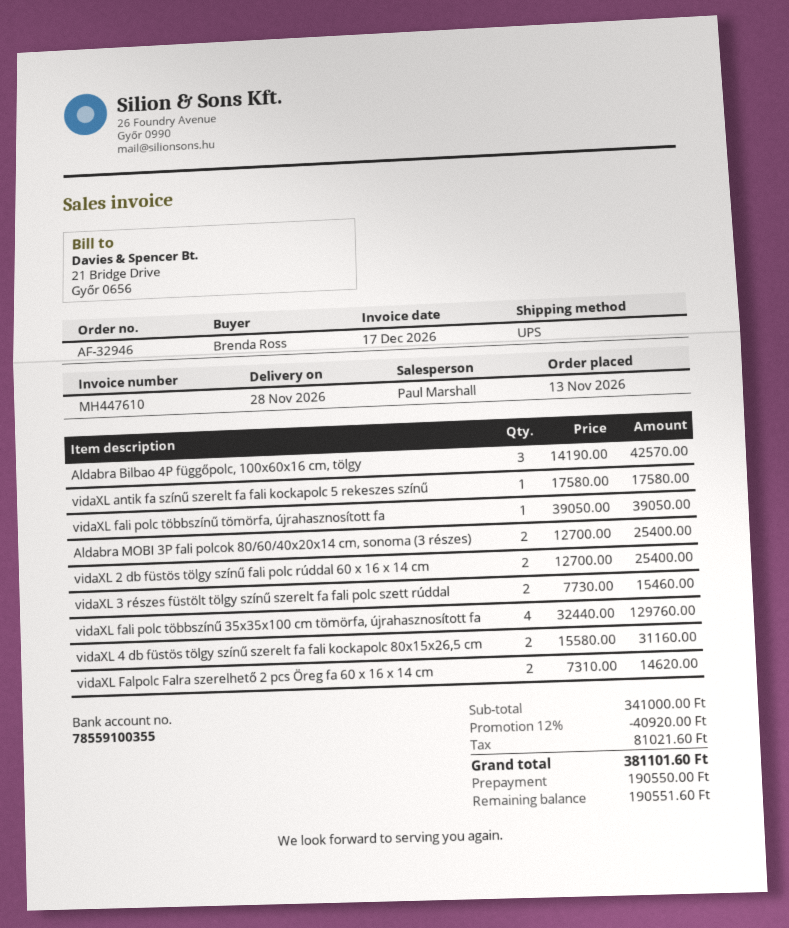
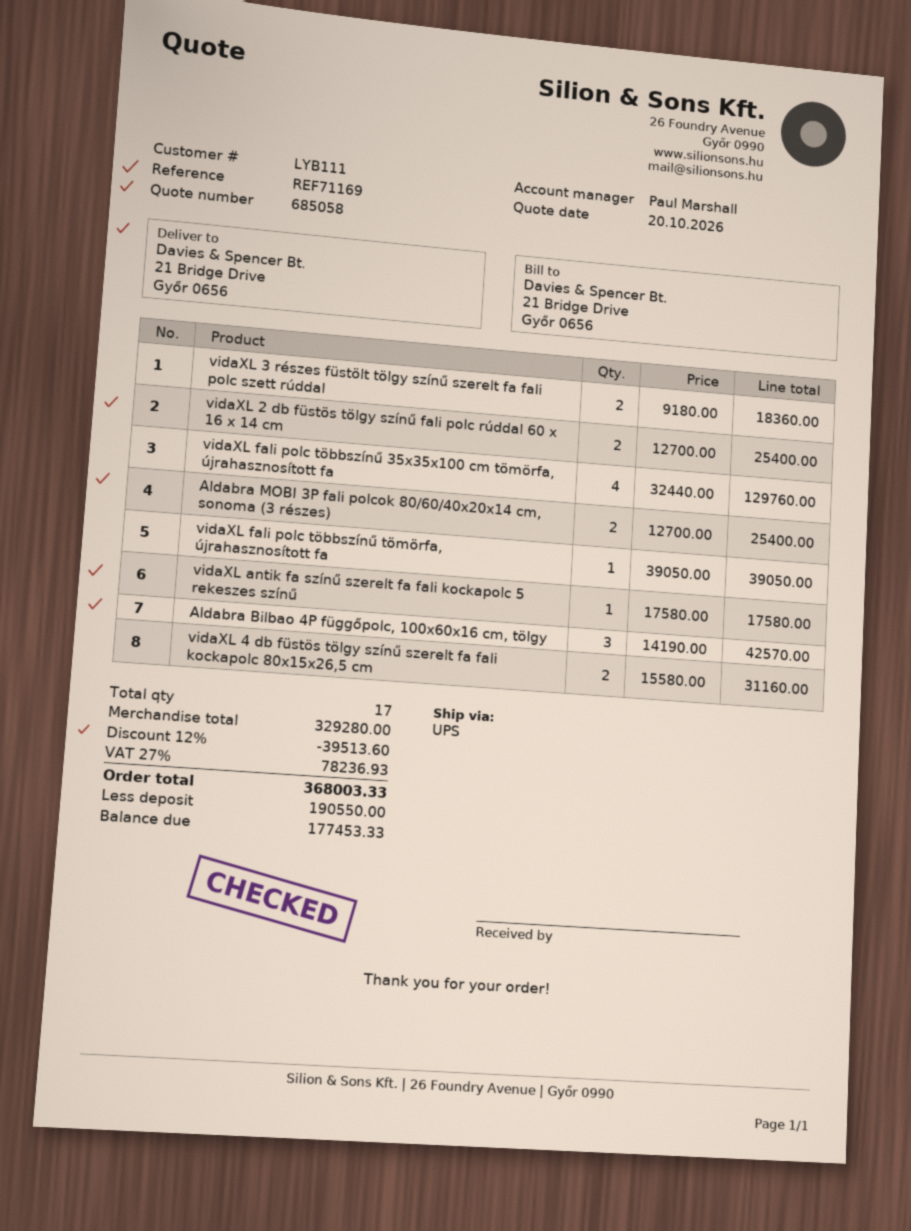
vidaXL 3 részes füstölt tölgy színű szerelt fa fali polc szett rúddal: 2 x 7730.00 = 15460.00 -> 2 x 9180.00 = 18360.00
vidaXL Falpolc Falra szerelhető 2 pcs Öreg fa 60 x 16 x 14 cm: 2 x 7310.00 = 14620.00 -> none
subtotal: 341000.00 -> 329280.00
discount: 12% = 40920.00 -> 12% = 39513.60
tax: 81021.60 -> 78236.93
total: 381101.60 -> 368003.33
balance: 190551.60 -> 177453.33

